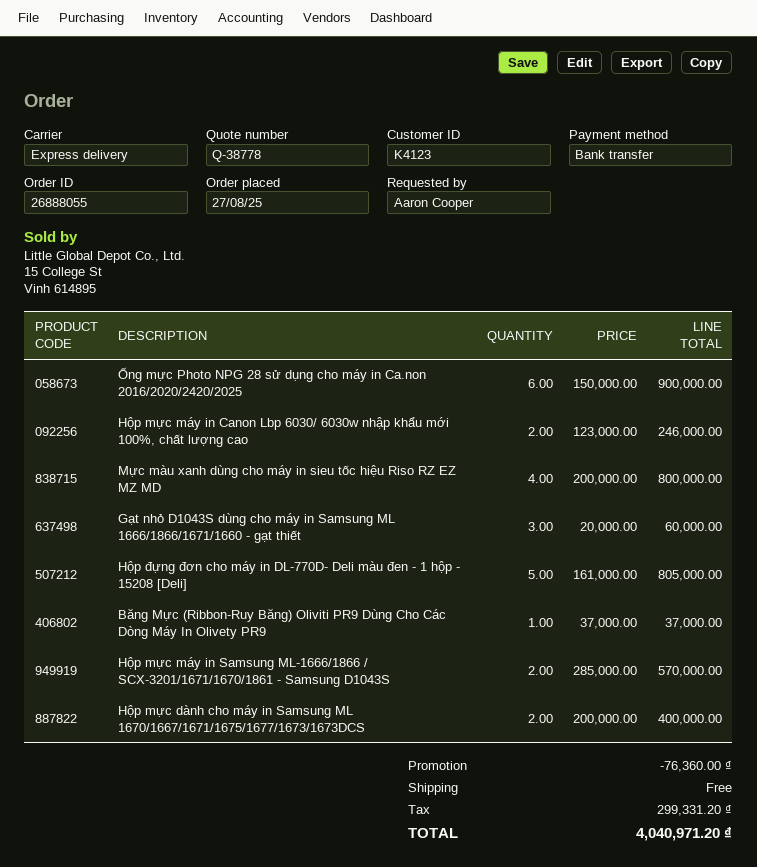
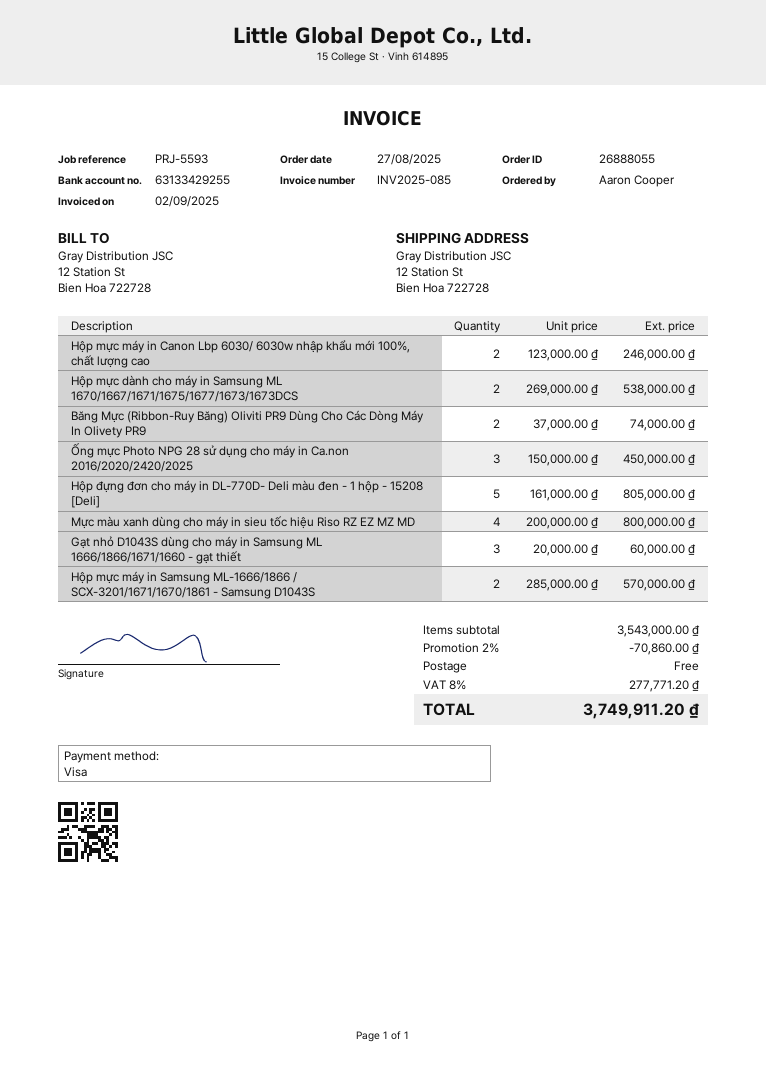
payment method: bank transfer -> Visa
Ống mực Photo NPG 28 sử dụng cho máy in Ca.non 2016/2020/2420/2025: 6 x 150000.00 = 900000.00 -> 3 x 150000.00 = 450000.00
Băng Mực (Ribbon-Ruy Băng) Oliviti PR9 Dùng Cho Các Dòng Máy In Olivety PR9: 1 x 37000.00 = 37000.00 -> 2 x 37000.00 = 74000.00
Hộp mực dành cho máy in Samsung ML 1670/1667/1671/1675/1677/1673/1673DCS: 2 x 200000.00 = 400000.00 -> 2 x 269000.00 = 538000.00
discount: 76360.00 -> 70860.00
tax: 299331.20 -> 277771.20
total: 4040971.20 -> 3749911.20

